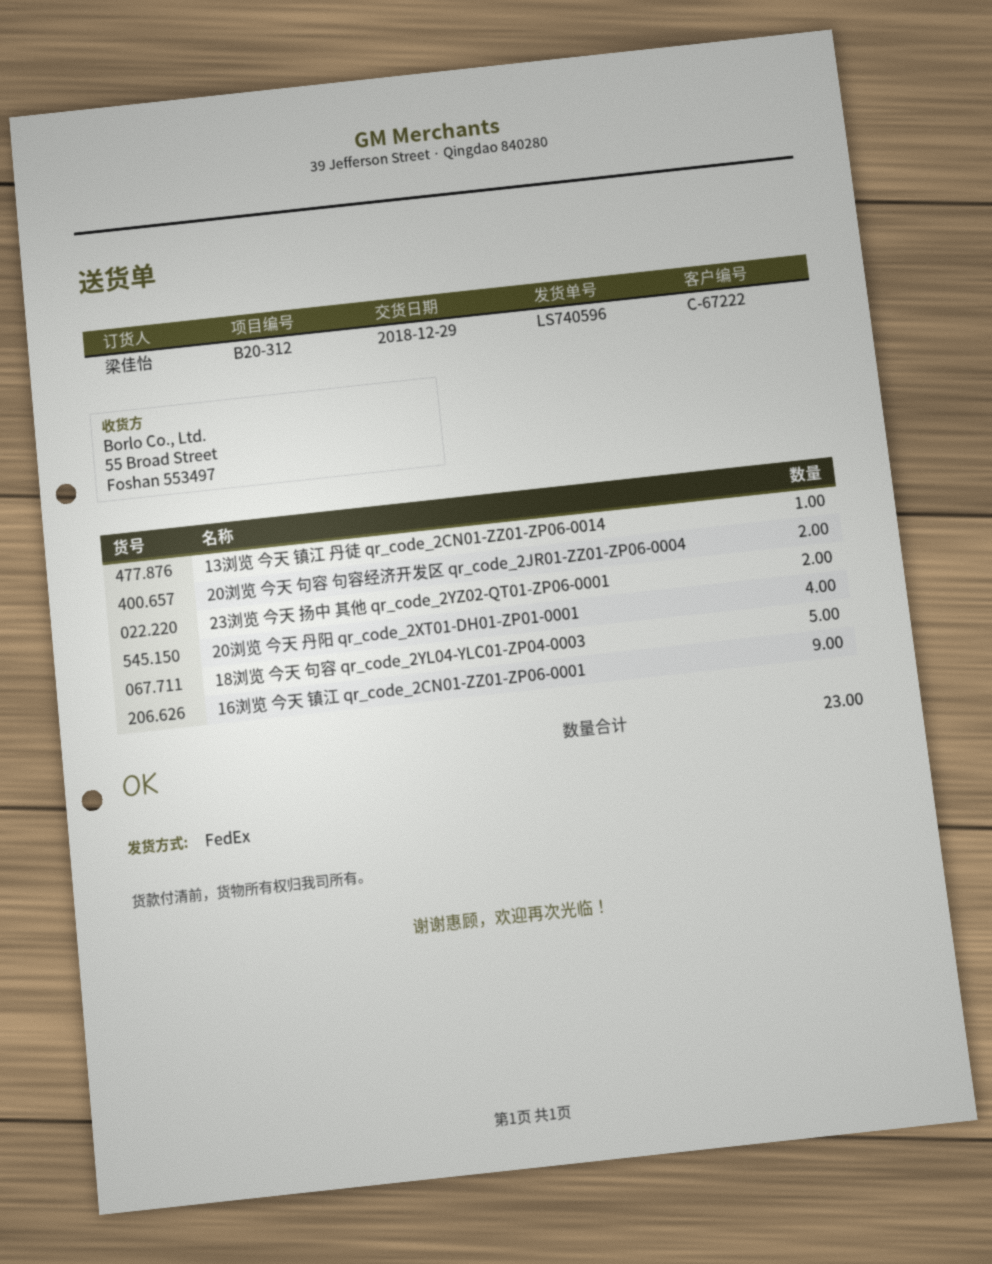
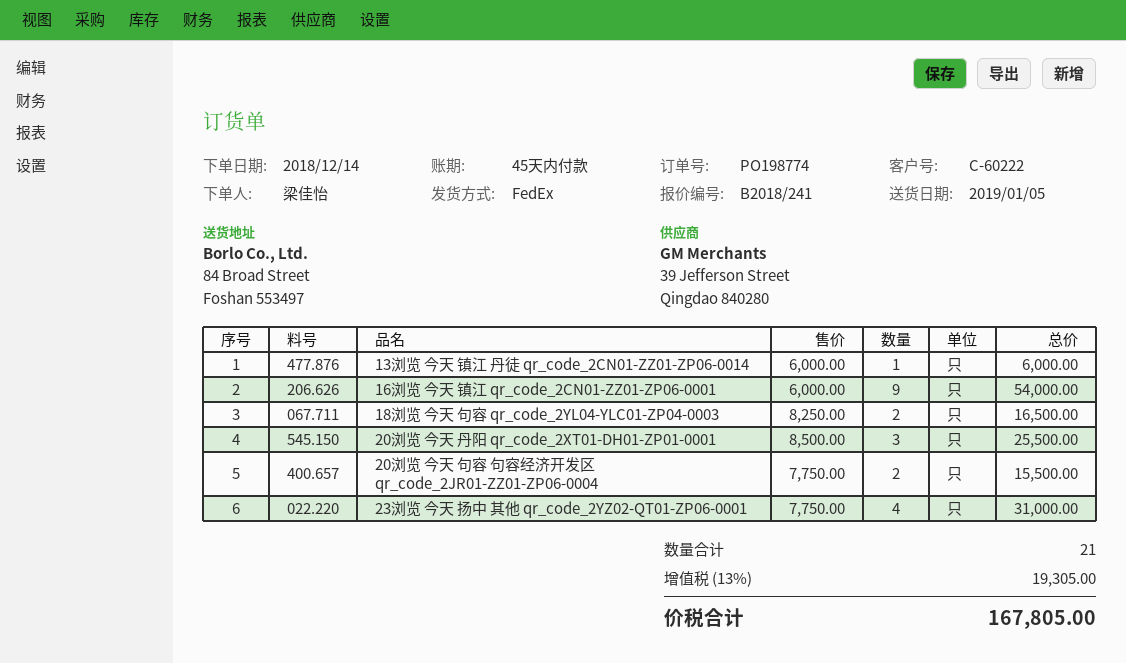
delivery date: 2018-12-29 -> 2019-01-05
customer number: C-67222 -> C-60222
ship to: 55 Broad Street, Foshan 553497 -> 84 Broad Street, Foshan 553497
23浏览 今天 扬中 其他 qr_code_2YZ02-QT01-ZP06-0001: 2 -> 4
20浏览 今天 丹阳 qr_code_2XT01-DH01-ZP01-0001: 4 -> 3
18浏览 今天 句容 qr_code_2YL04-YLC01-ZP04-0003: 5 -> 2
total quantity: 23 -> 21

